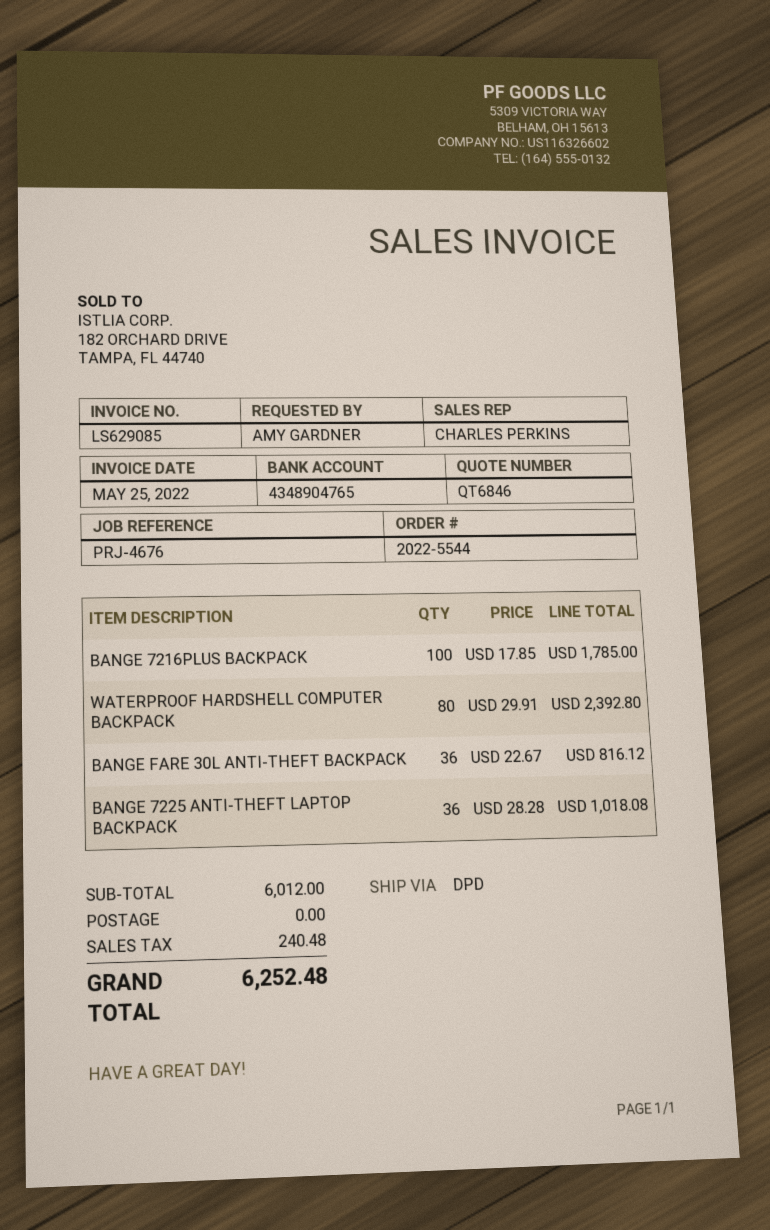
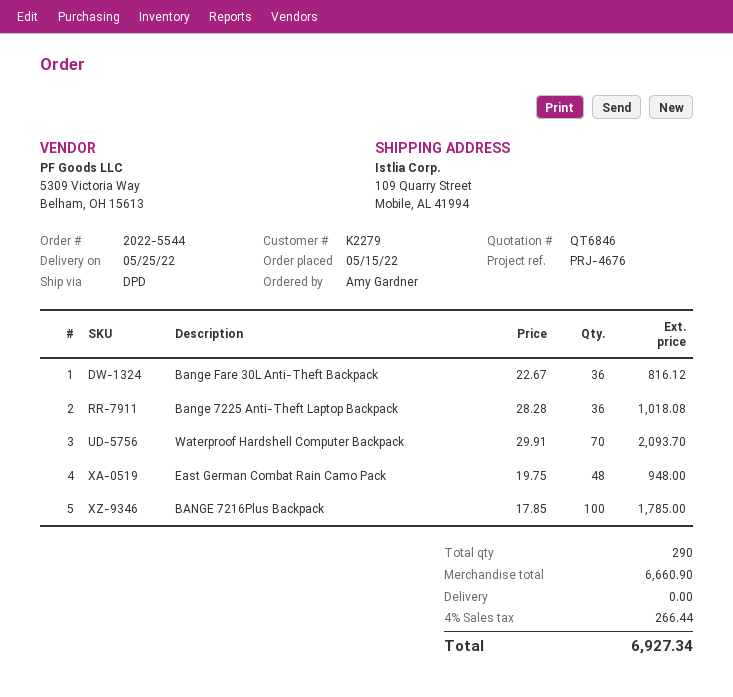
WATERPROOF HARDSHELL COMPUTER BACKPACK: 80 x 29.91 = 2392.80 -> 70 x 29.91 = 2093.70
East German Combat Rain Camo Pack: none -> 48 x 19.75 = 948.00
subtotal: 6012.00 -> 6660.90
tax: 240.48 -> 266.44
total: 6252.48 -> 6927.34

